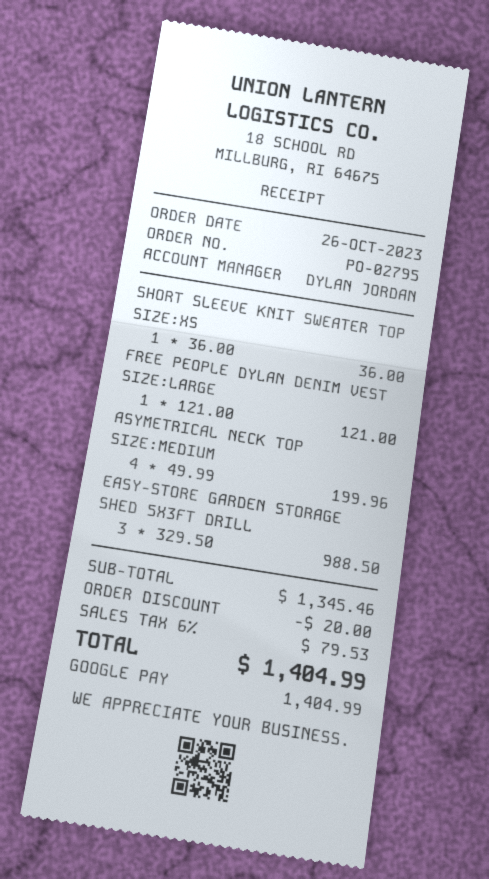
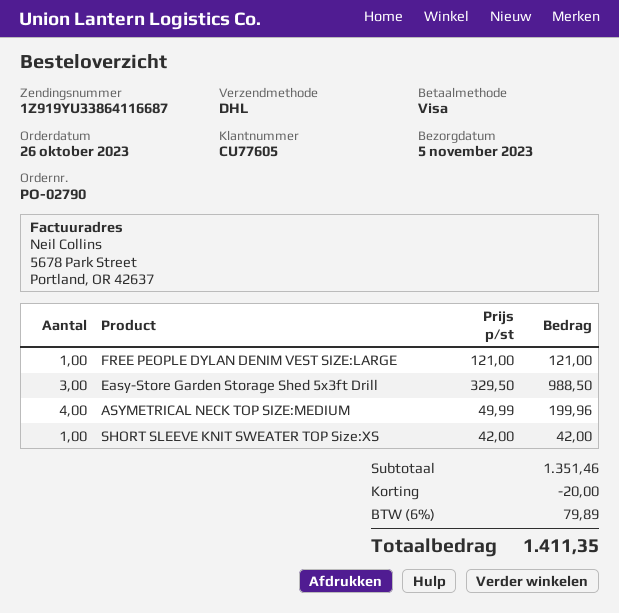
order number: PO-02795 -> PO-02790
payment method: Google Pay -> Visa
SHORT SLEEVE KNIT SWEATER TOP SIZE:XS: 1 x 36.00 = 36.00 -> 1 x 42.00 = 42.00
subtotal: 1345.46 -> 1351.46
tax: 6% = 79.53 -> 6% = 79.89
total: 1404.99 -> 1411.35

